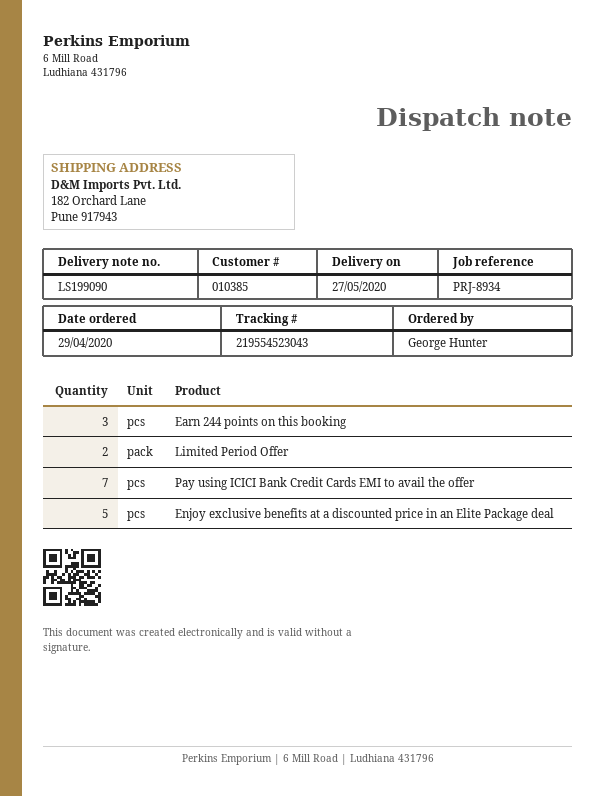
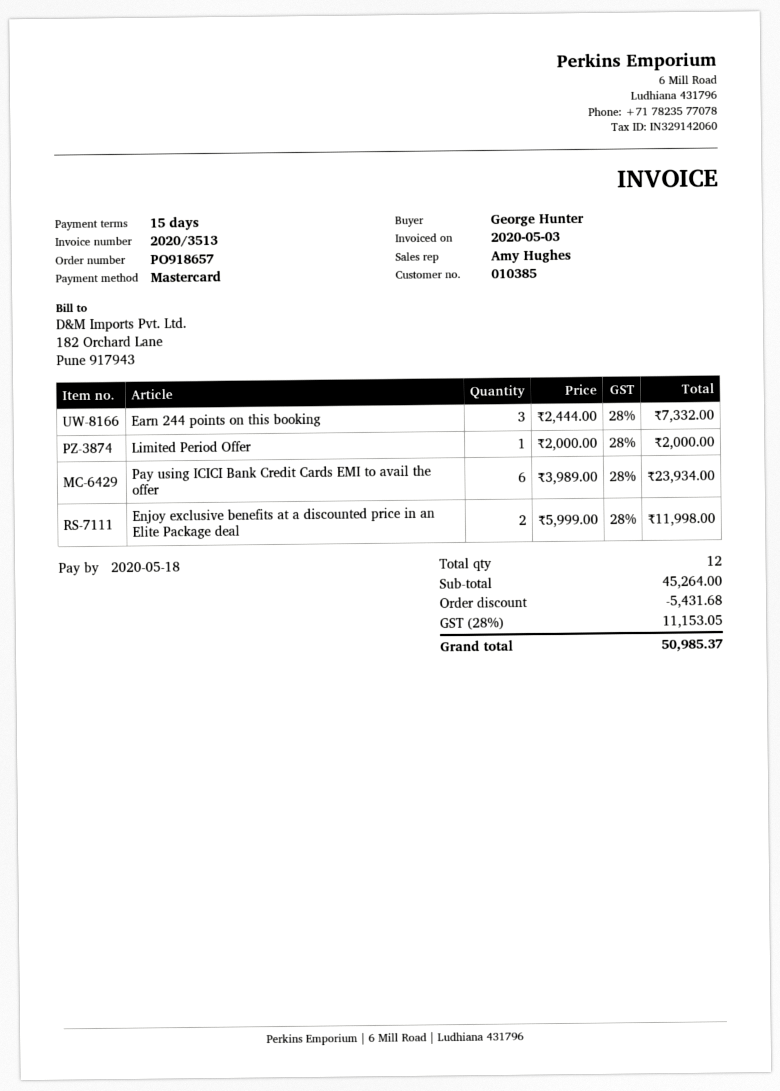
Limited Period Offer: 2 -> 1
Pay using ICICI Bank Credit Cards EMI to avail the offer: 7 -> 6
Enjoy exclusive benefits at a discounted price in an Elite Package deal: 5 -> 2

